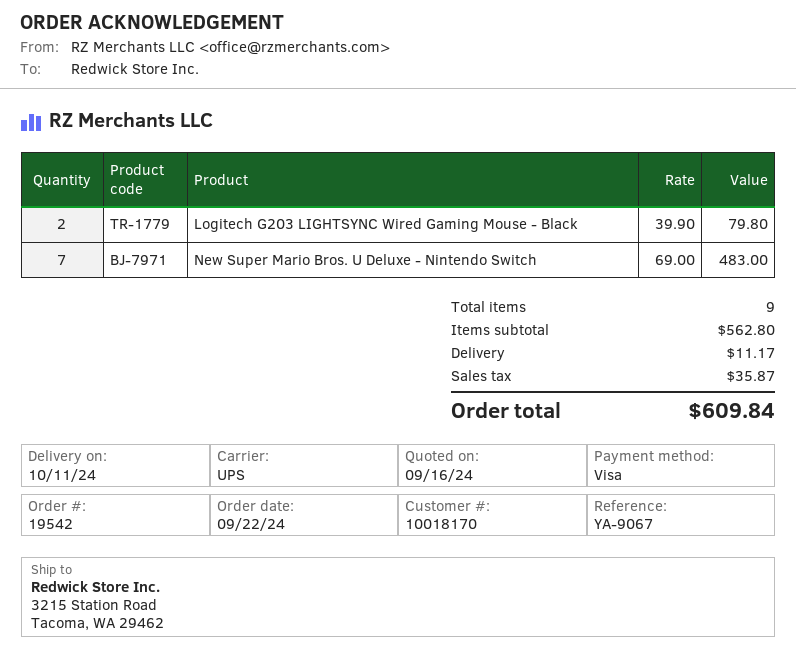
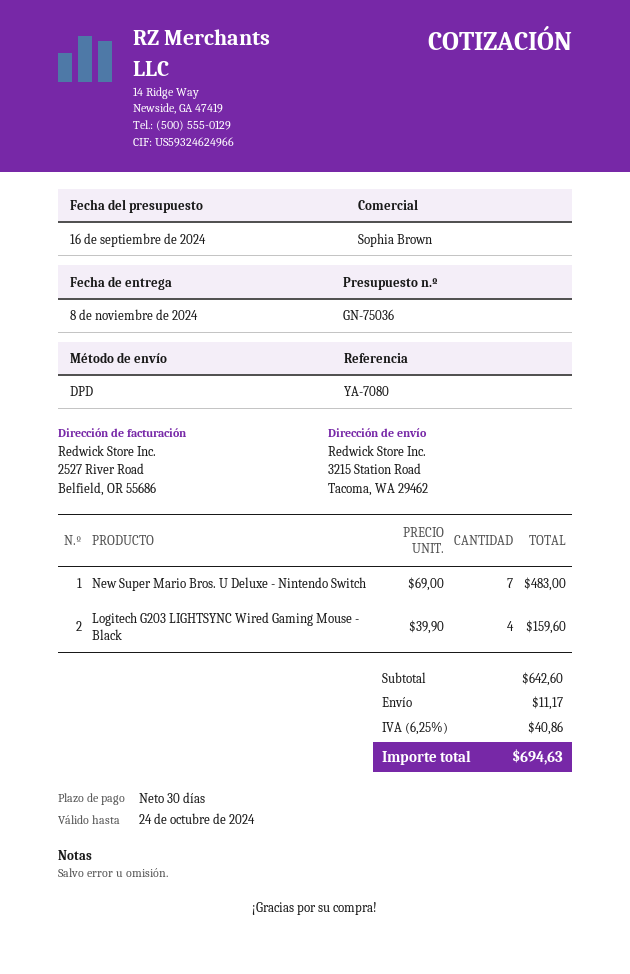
delivery date: 2024-10-11 -> 2024-11-08
reference: YA-9067 -> YA-7080
shipping method: UPS -> DPD
Logitech G203 LIGHTSYNC Wired Gaming Mouse - Black: 2 x 39.90 = 79.80 -> 4 x 39.90 = 159.60
subtotal: 562.80 -> 642.60
tax: 35.87 -> 40.86
total: 609.84 -> 694.63

